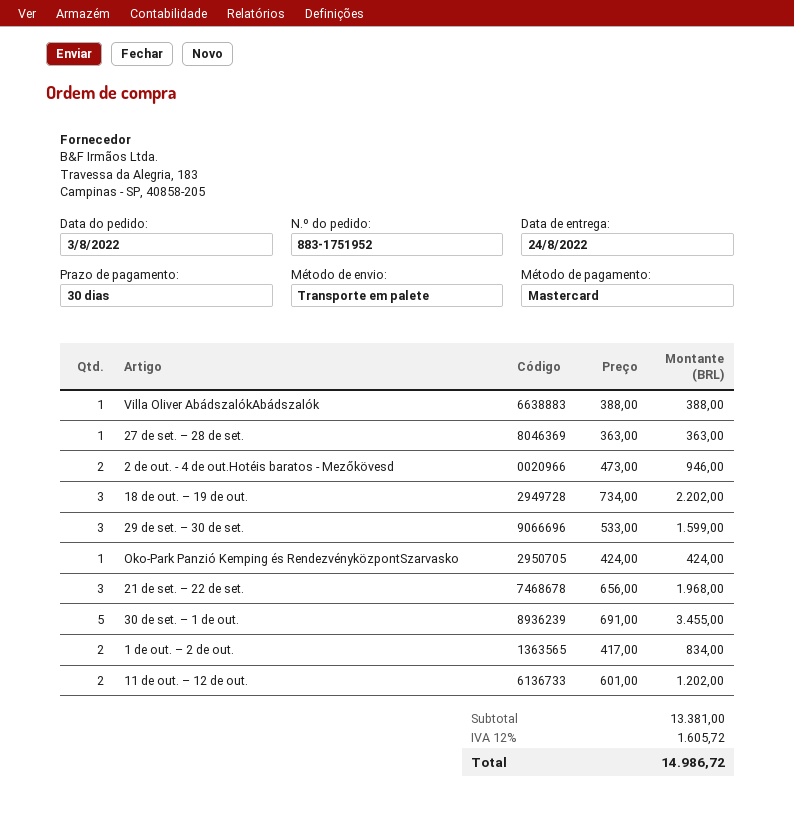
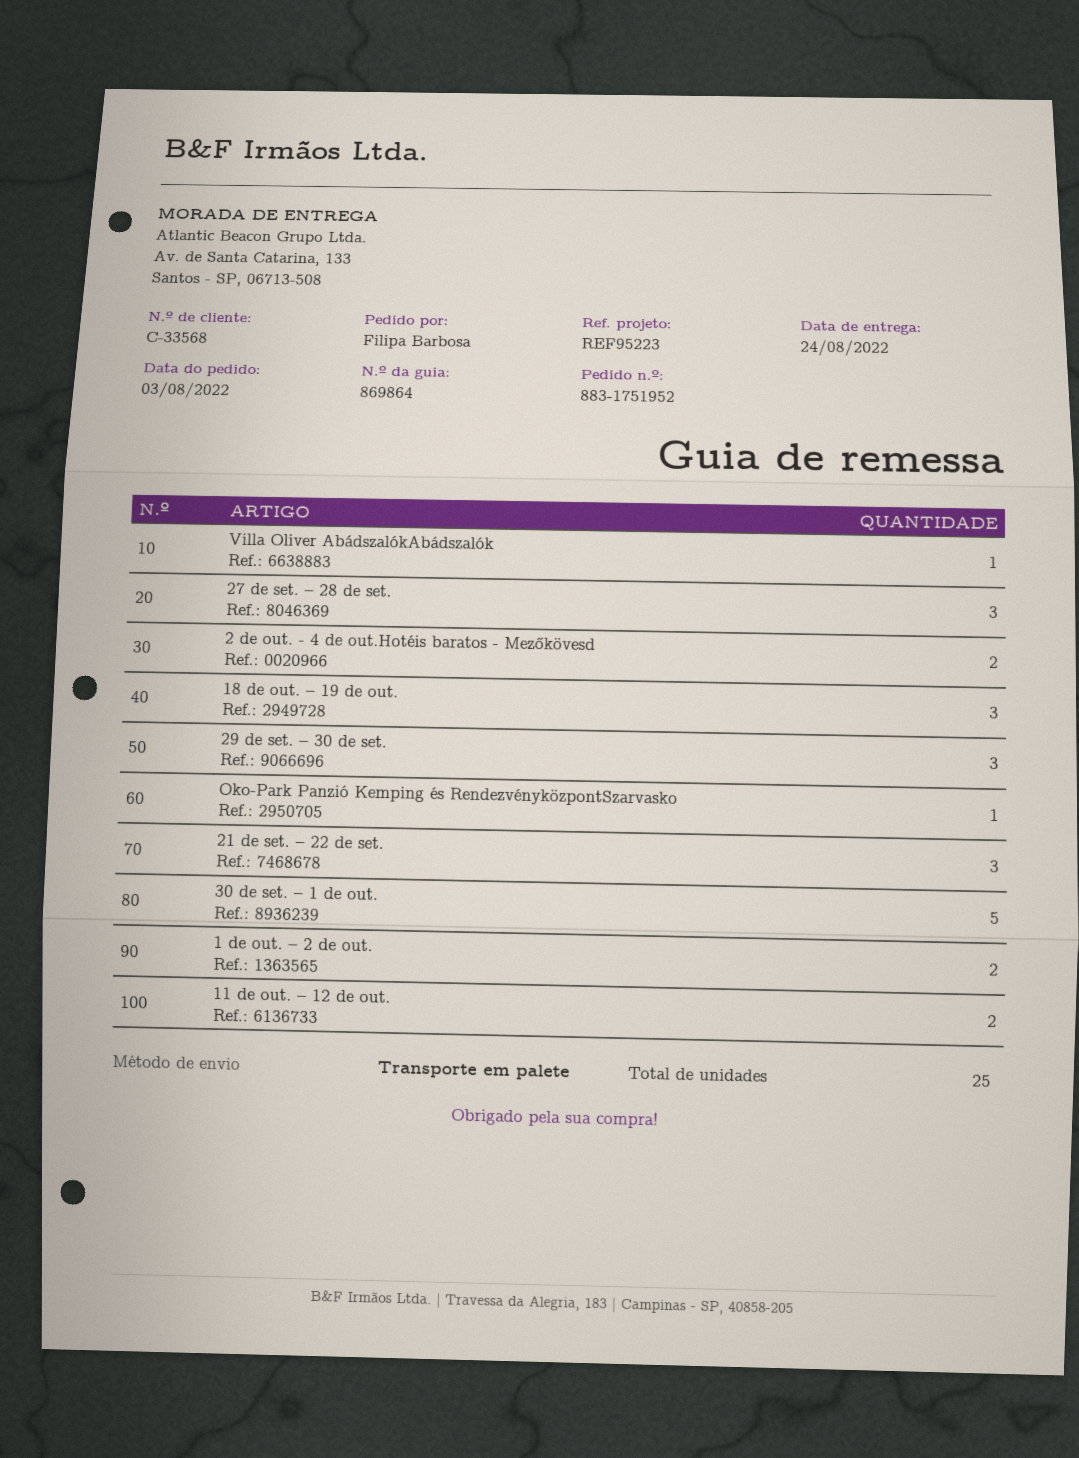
27 de set. – 28 de set.: 1 -> 3

